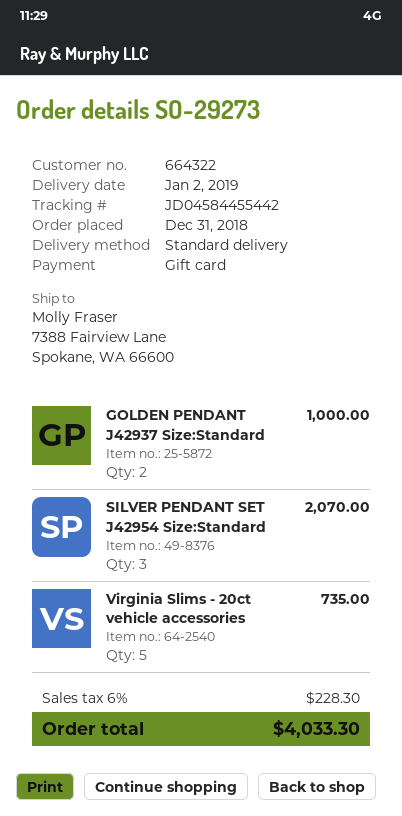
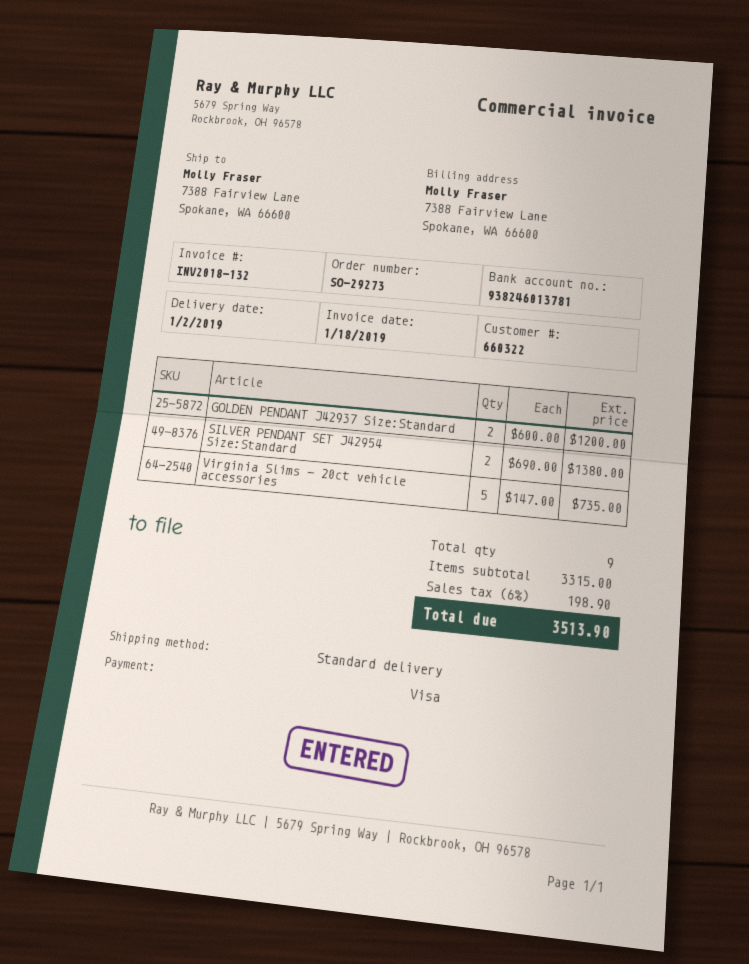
customer number: 664322 -> 660322
payment method: gift card -> Visa
GOLDEN PENDANT J42937 Size:Standard: 2 for 1000.00 -> 2 for 1200.00
SILVER PENDANT SET J42954 Size:Standard: 3 for 2070.00 -> 2 for 1380.00
tax: 6% = 228.30 -> 6% = 198.90
total: 4033.30 -> 3513.90

